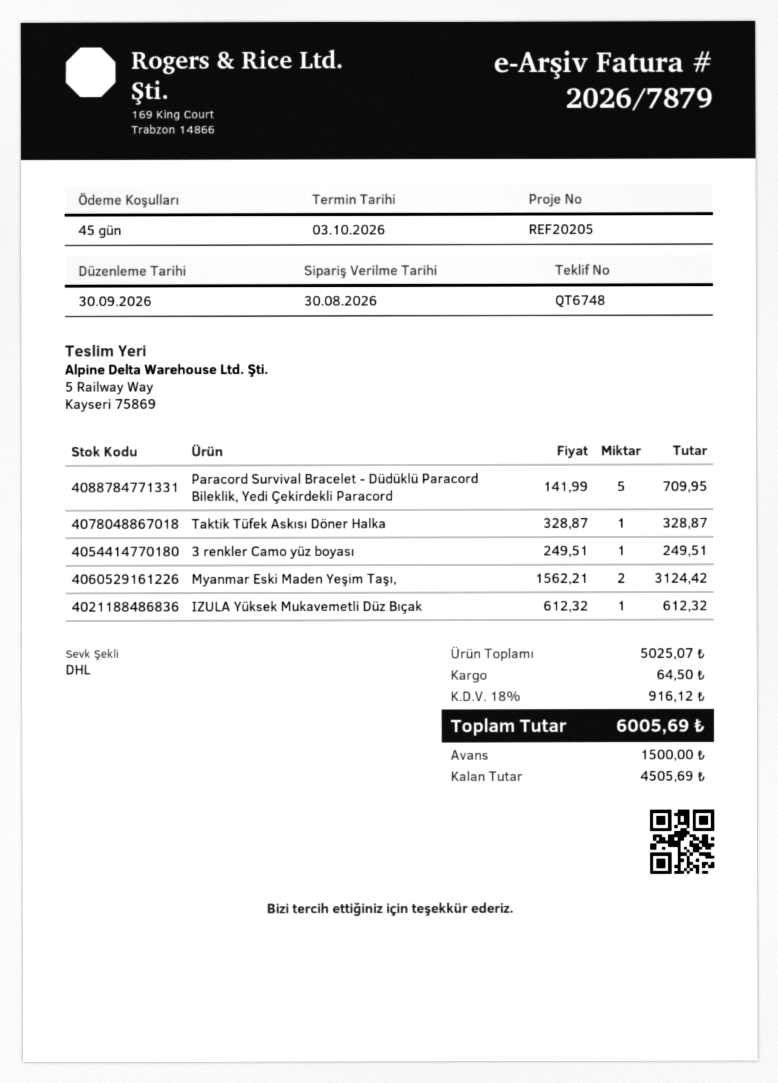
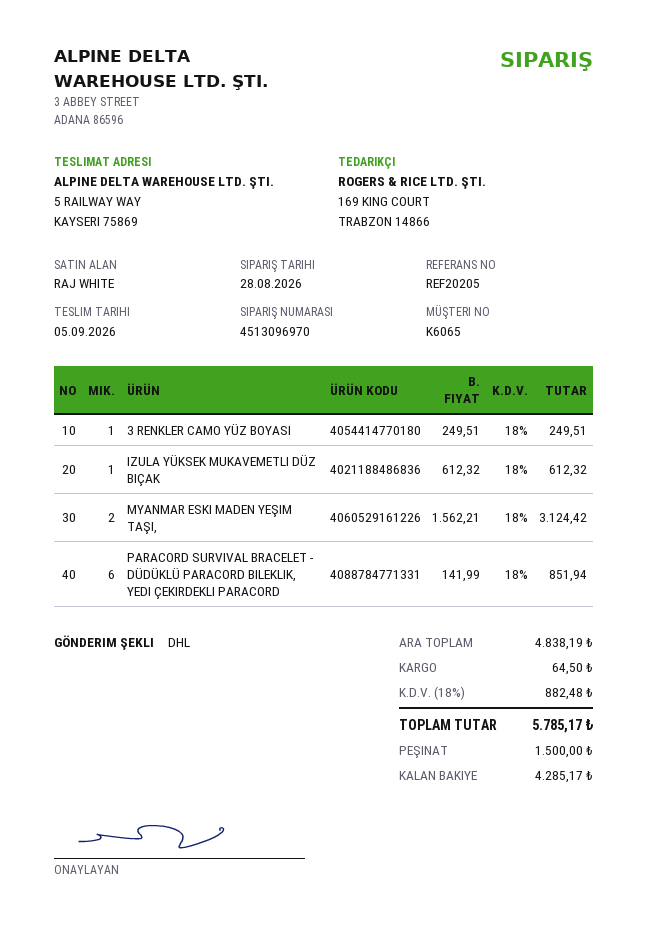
order date: 2026-08-30 -> 2026-08-28
delivery date: 2026-10-03 -> 2026-09-05
Paracord Survival Bracelet - Düdüklü Paracord Bileklik, Yedi Çekirdekli Paracord: 5 x 141.99 = 709.95 -> 6 x 141.99 = 851.94
Taktik Tüfek Askısı Döner Halka: 1 x 328.87 = 328.87 -> none
subtotal: 5025.07 -> 4838.19
tax: 18% = 916.12 -> 18% = 882.48
total: 6005.69 -> 5785.17
balance: 4505.69 -> 4285.17

